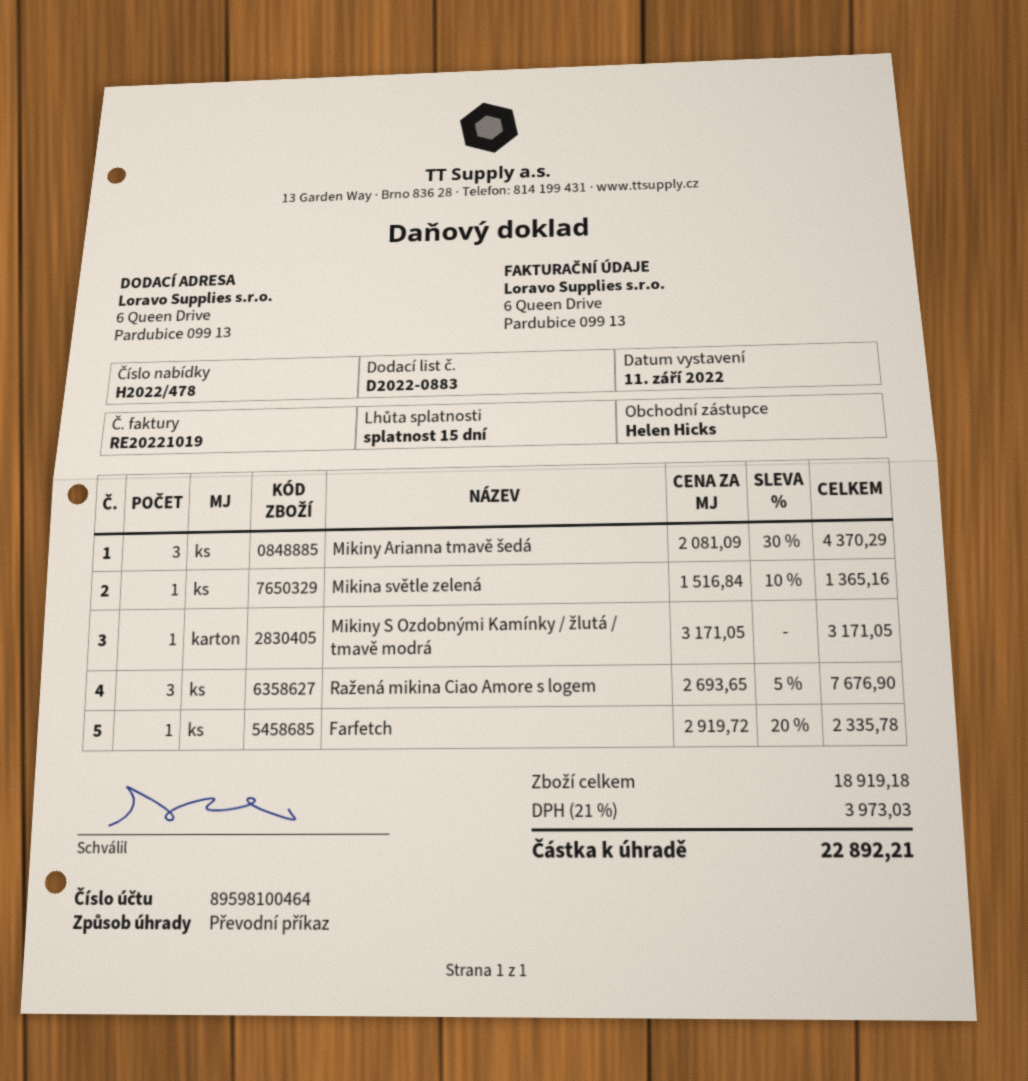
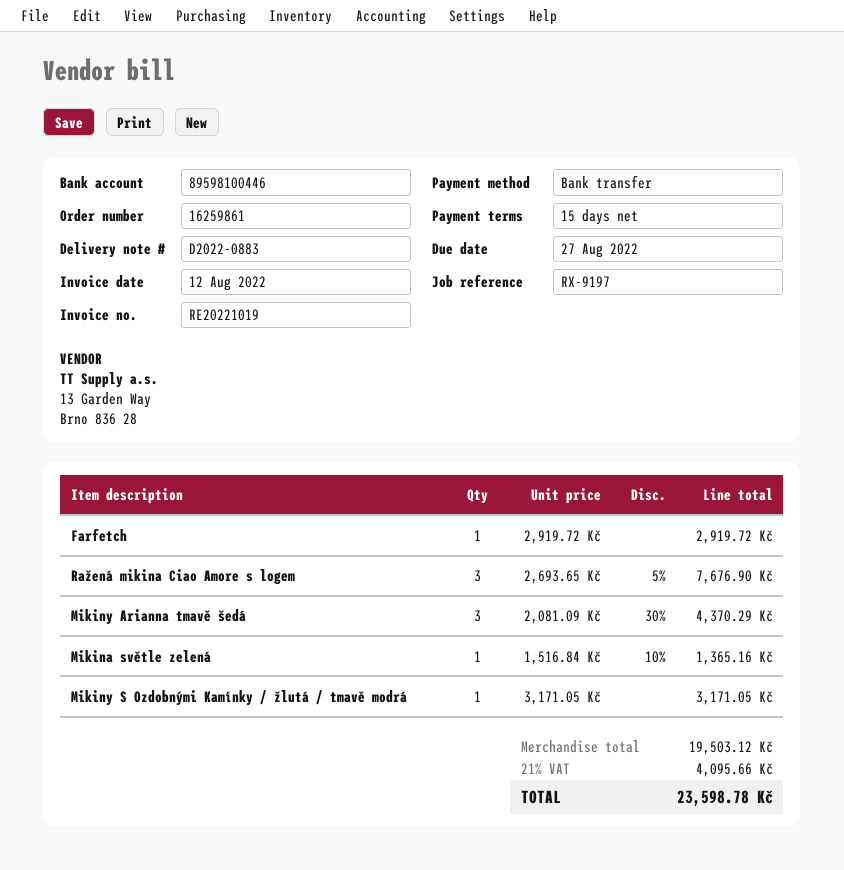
invoice date: 2022-09-11 -> 2022-08-12
bank account: 89598100464 -> 89598100446
Farfetch: 1 x 2919.72 - 20% = 2335.78 -> 1 x 2919.72 = 2919.72
subtotal: 18919.18 -> 19503.12
tax: 21% = 3973.03 -> 21% = 4095.66
total: 22892.21 -> 23598.78

